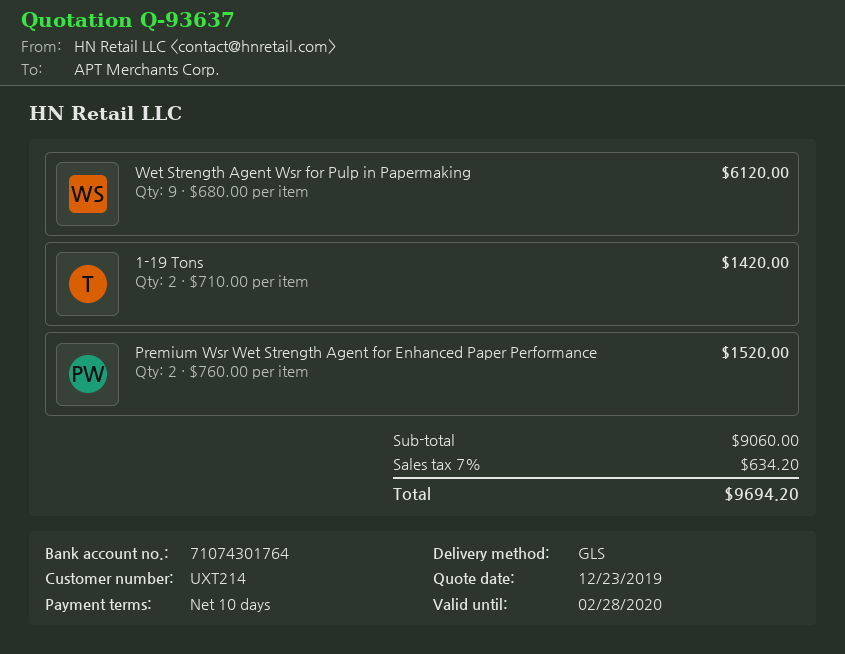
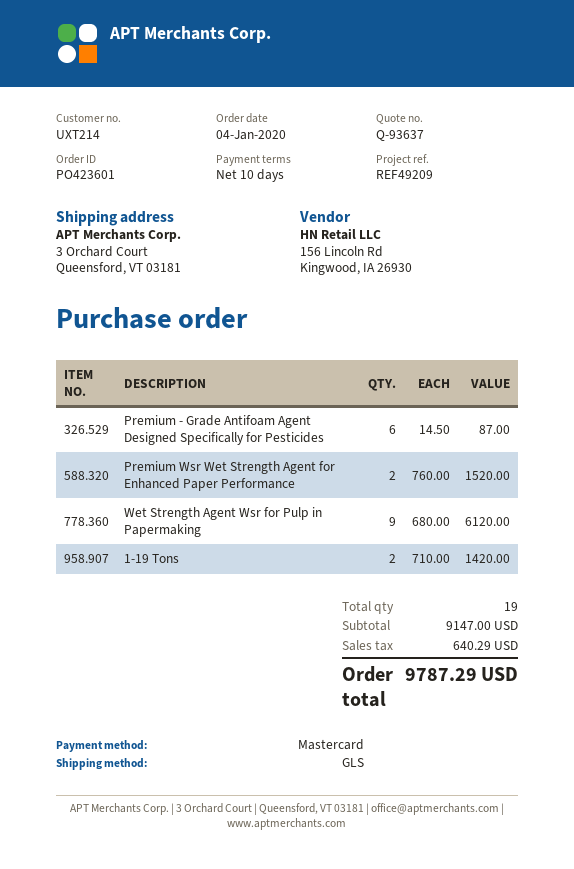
Premium - Grade Antifoam Agent Designed Specifically for Pesticides: none -> 6 x 14.50 = 87.00
subtotal: 9060.00 -> 9147.00
tax: 634.20 -> 640.29
total: 9694.20 -> 9787.29

